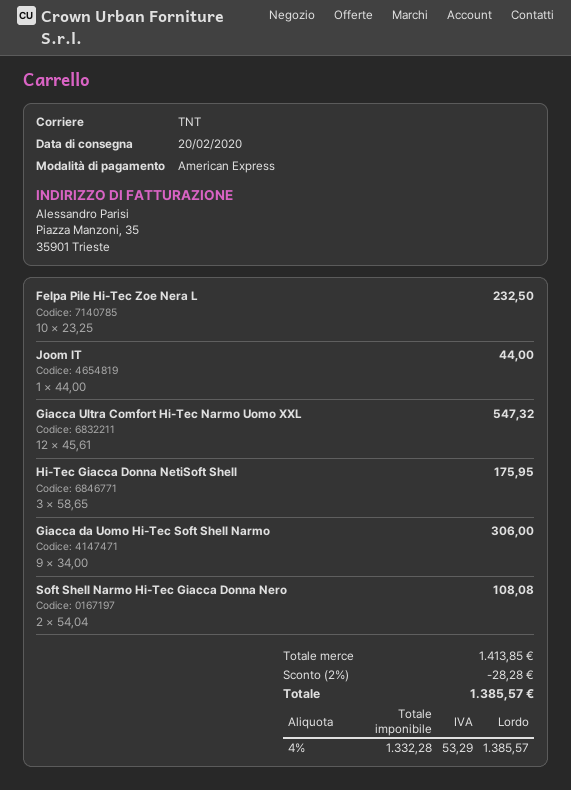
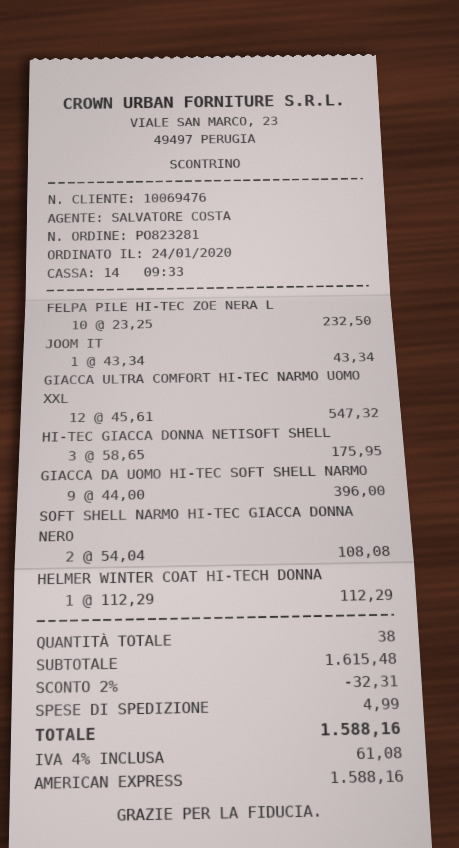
Joom IT: 1 x 44.00 = 44.00 -> 1 x 43.34 = 43.34
Giacca da Uomo Hi-Tec Soft Shell Narmo: 9 x 34.00 = 306.00 -> 9 x 44.00 = 396.00
HELMER WINTER COAT HI‑TECH DONNA: none -> 1 x 112.29 = 112.29
subtotal: 1413.85 -> 1615.48
discount: 2% = 28.28 -> 2% = 32.31
shipping: none -> 4.99
tax: 4% = 53.29 -> 4% = 61.08
total: 1385.57 -> 1588.16

